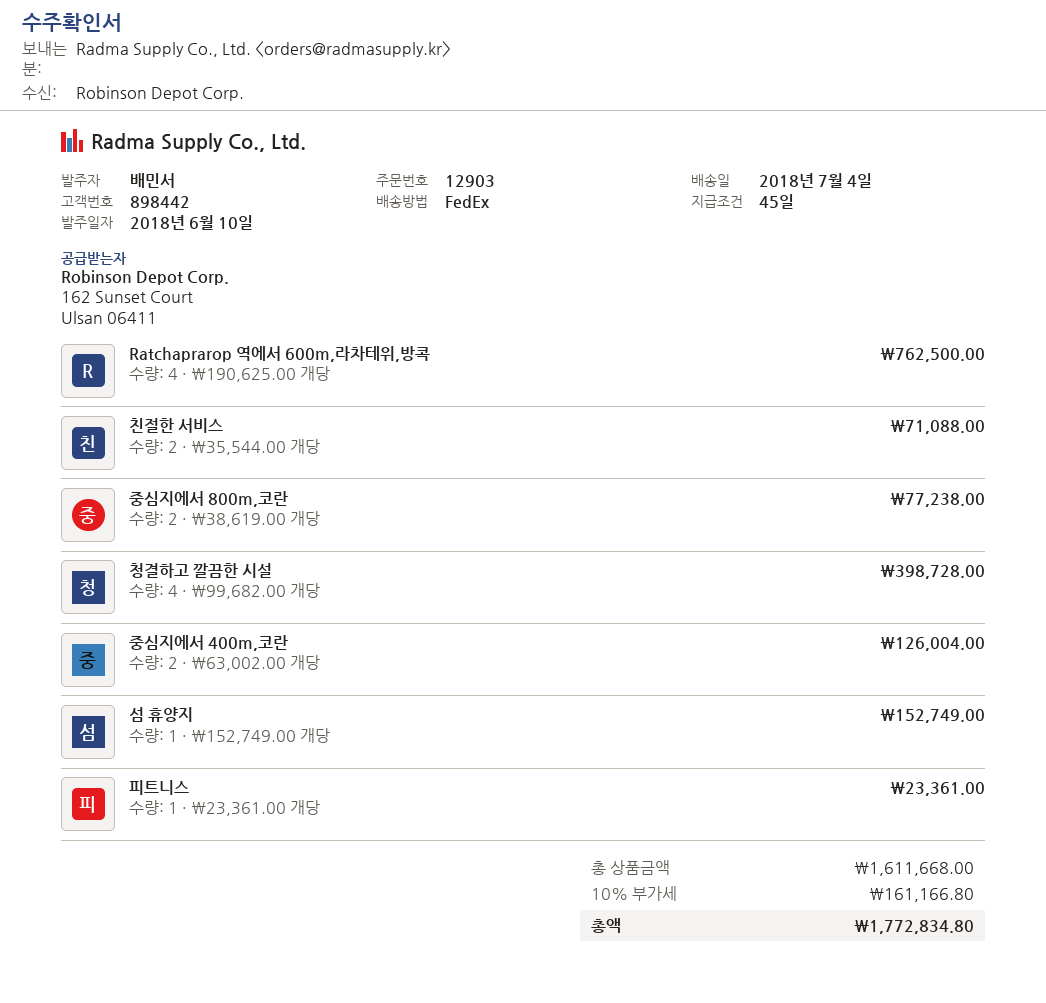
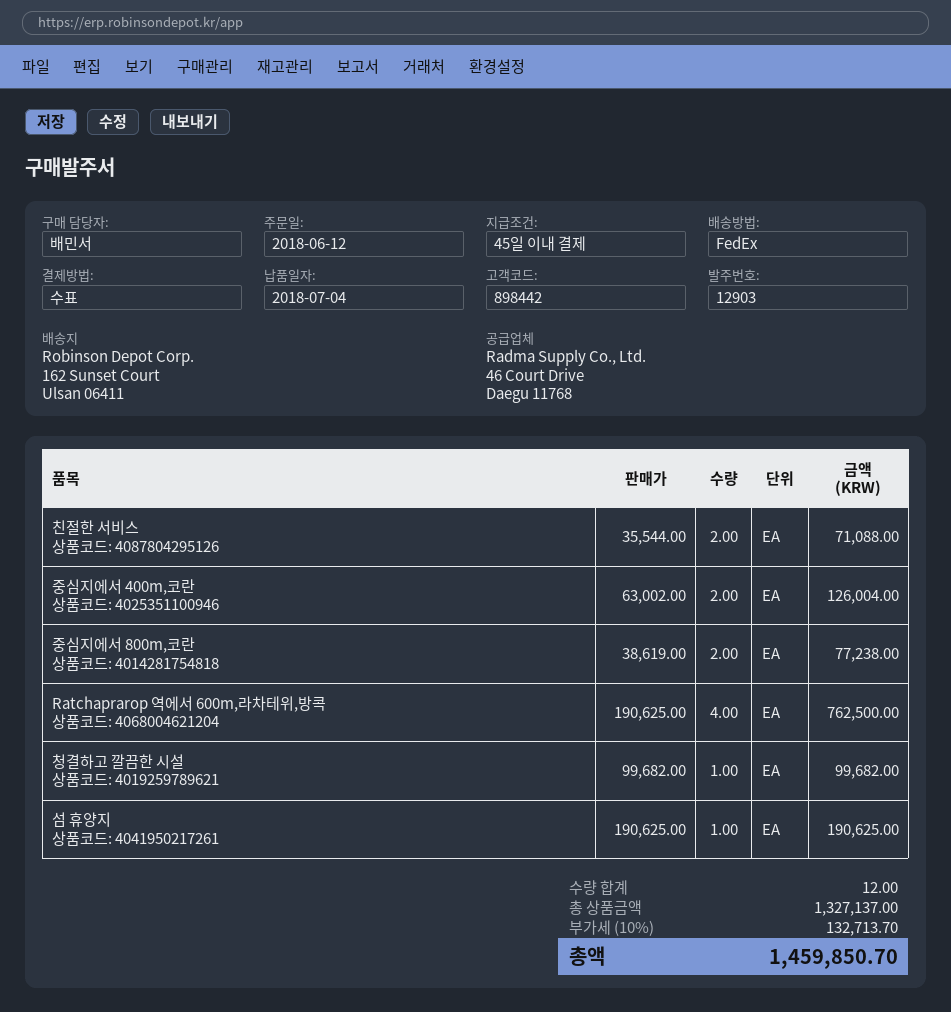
order date: 2018-06-10 -> 2018-06-12
청결하고 깔끔한 시설: 4 x 99682.00 = 398728.00 -> 1 x 99682.00 = 99682.00
섬 휴양지: 1 x 152749.00 = 152749.00 -> 1 x 190625.00 = 190625.00
피트니스: 1 x 23361.00 = 23361.00 -> none
subtotal: 1611668.00 -> 1327137.00
tax: 10% = 161166.80 -> 10% = 132713.70
total: 1772834.80 -> 1459850.70

